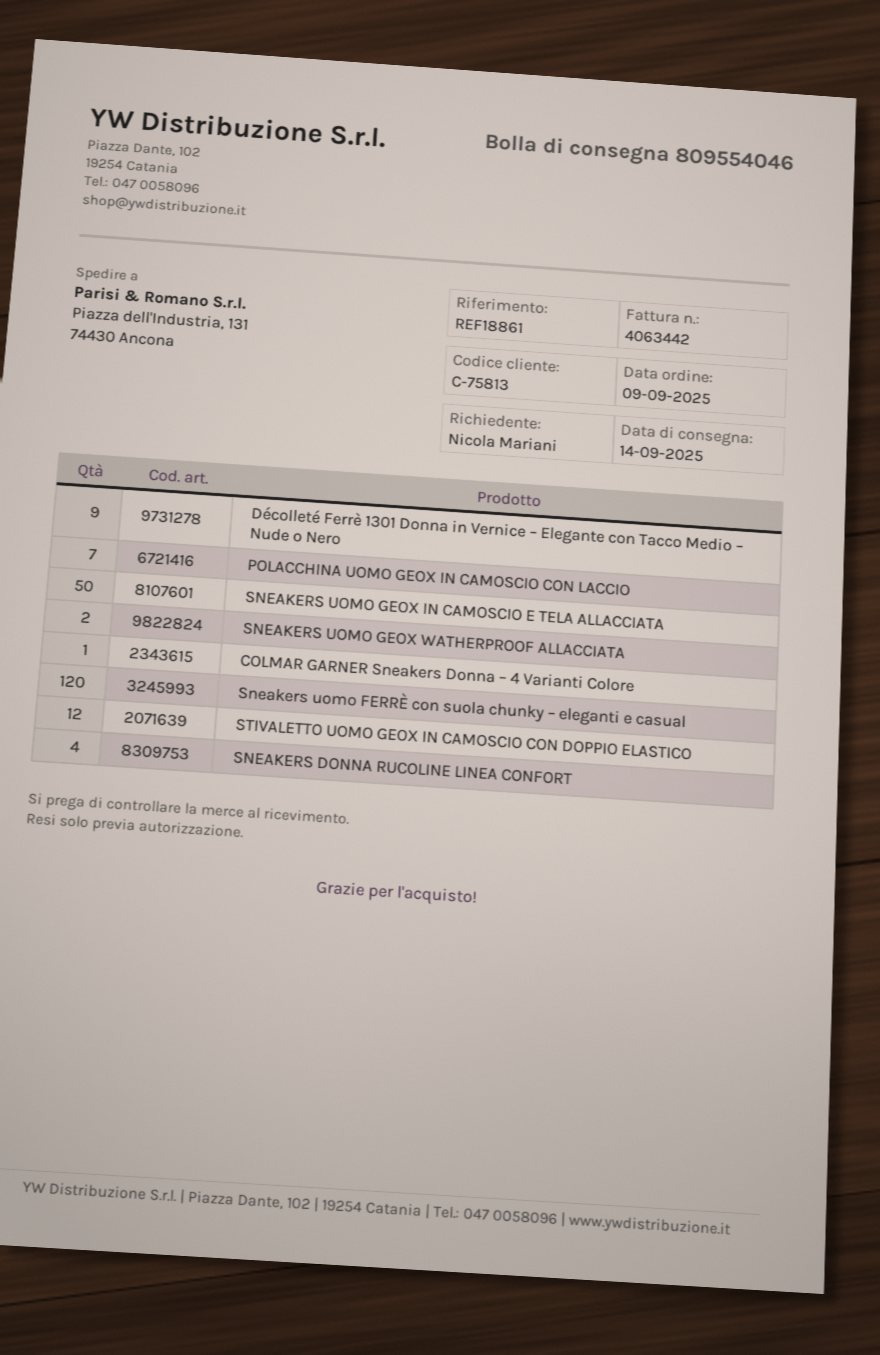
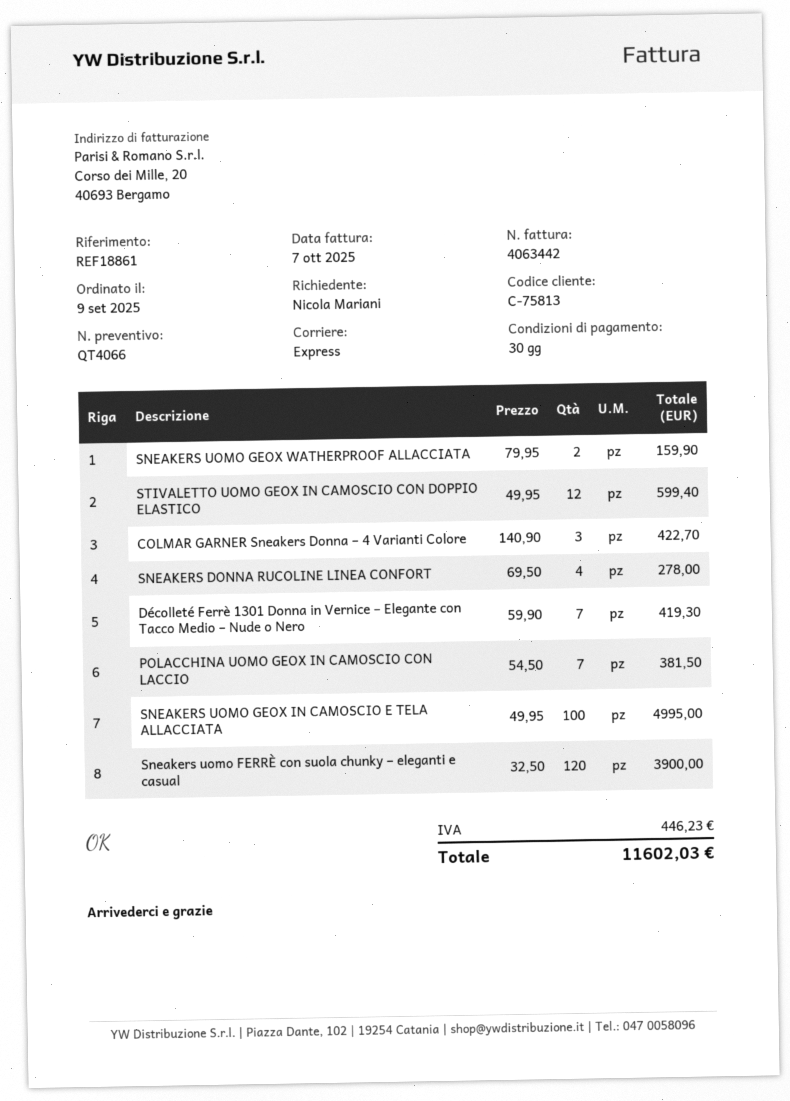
Décolleté Ferrè 1301 Donna in Vernice – Elegante con Tacco Medio – Nude o Nero: 9 -> 7
SNEAKERS UOMO GEOX IN CAMOSCIO E TELA ALLACCIATA: 50 -> 100
COLMAR GARNER Sneakers Donna – 4 Varianti Colore: 1 -> 3

